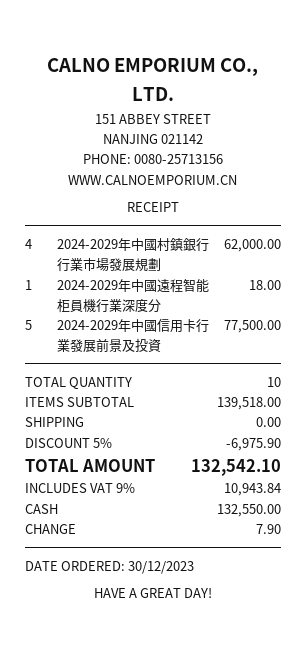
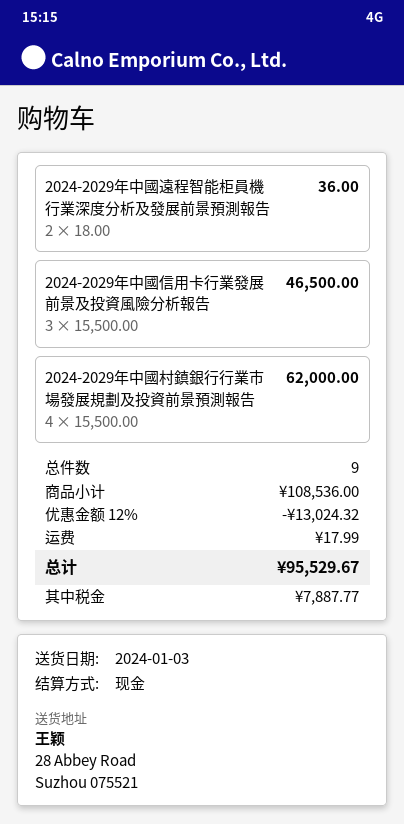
2024-2029年中國遠程智能柜員機行業深度分: 1 for 18.00 -> 2 for 36.00
2024-2029年中國信用卡行業發展前景及投資: 5 for 77500.00 -> 3 for 46500.00
total quantity: 10 -> 9
subtotal: 139518.00 -> 108536.00
discount: 5% = 6975.90 -> 12% = 13024.32
shipping: 0.00 -> 17.99
tax: 10943.84 -> 7887.77
total: 132542.10 -> 95529.67

